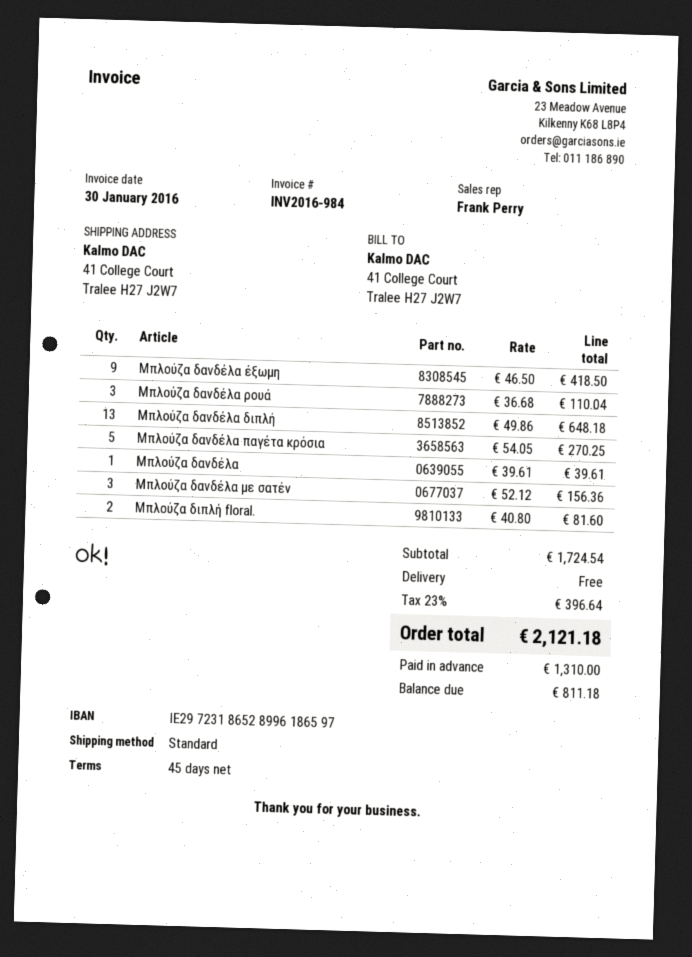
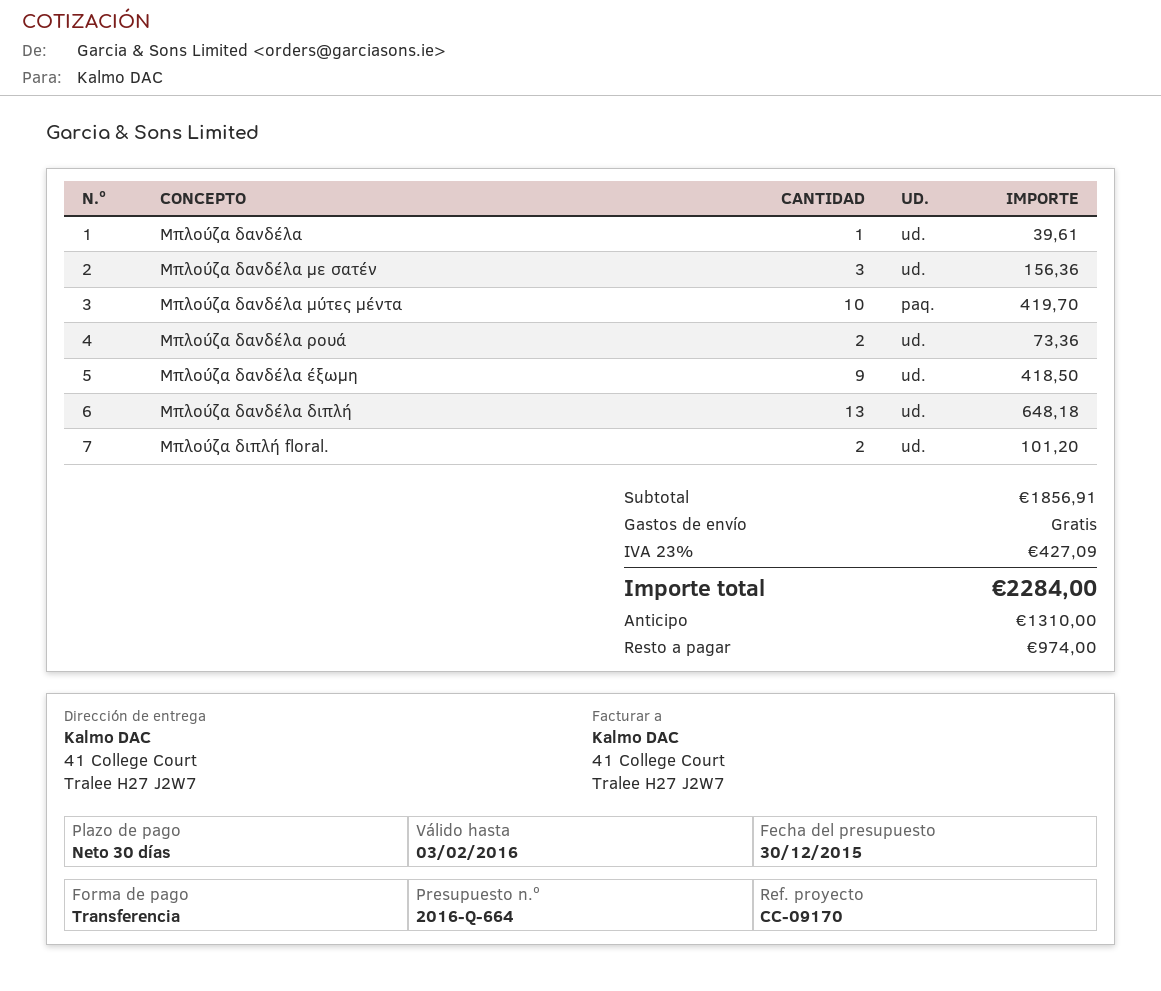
payment terms: 45 days -> 30 days
Μπλούζα δανδέλα ρουά: 3 for 110.04 -> 2 for 73.36
Μπλούζα δανδέλα παγέτα κρόσια: 5 for 270.25 -> none
Μπλούζα διπλή floral.: 2 for 81.60 -> 2 for 101.20
Μπλούζα δανδέλα μύτες μέντα: none -> 10 for 419.70
subtotal: 1724.54 -> 1856.91
tax: 23% = 396.64 -> 23% = 427.09
total: 2121.18 -> 2284.00
balance: 811.18 -> 974.00

